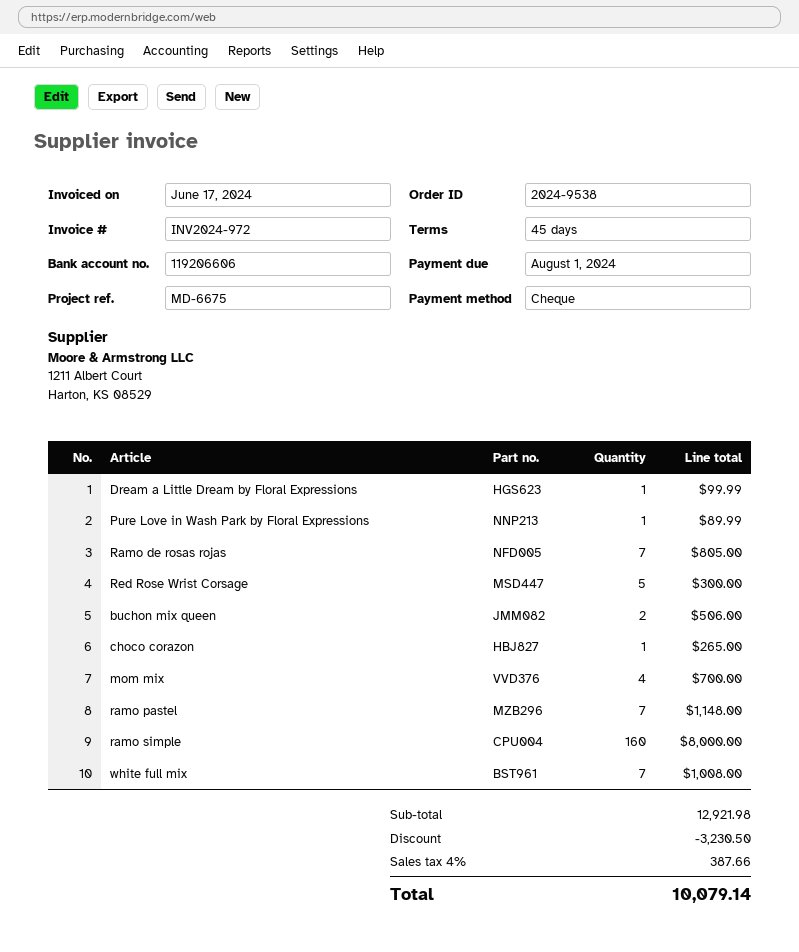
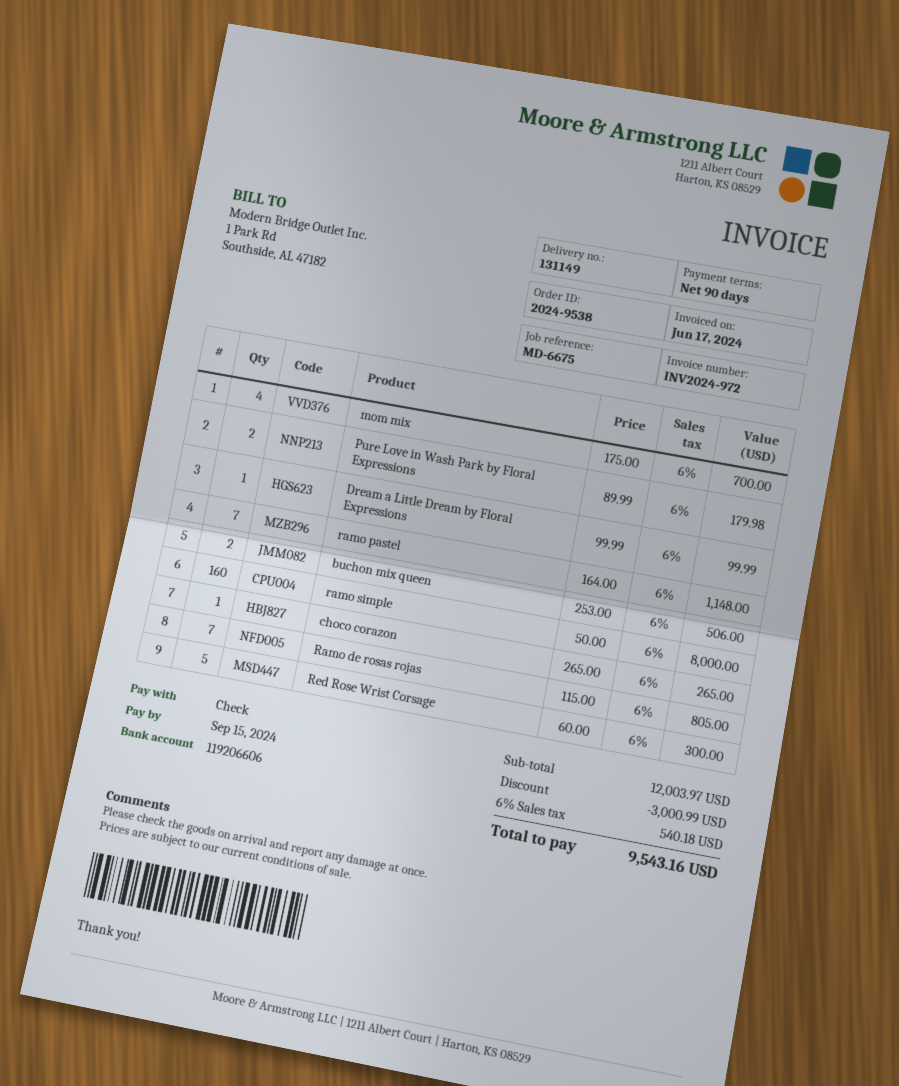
payment terms: 45 days -> 90 days
due date: 2024-08-01 -> 2024-09-15
Pure Love in Wash Park by Floral Expressions: 1 for 89.99 -> 2 for 179.98
white full mix: 7 for 1008.00 -> none
subtotal: 12921.98 -> 12003.97
discount: 3230.50 -> 3000.99
tax: 4% = 387.66 -> 6% = 540.18
total: 10079.14 -> 9543.16

